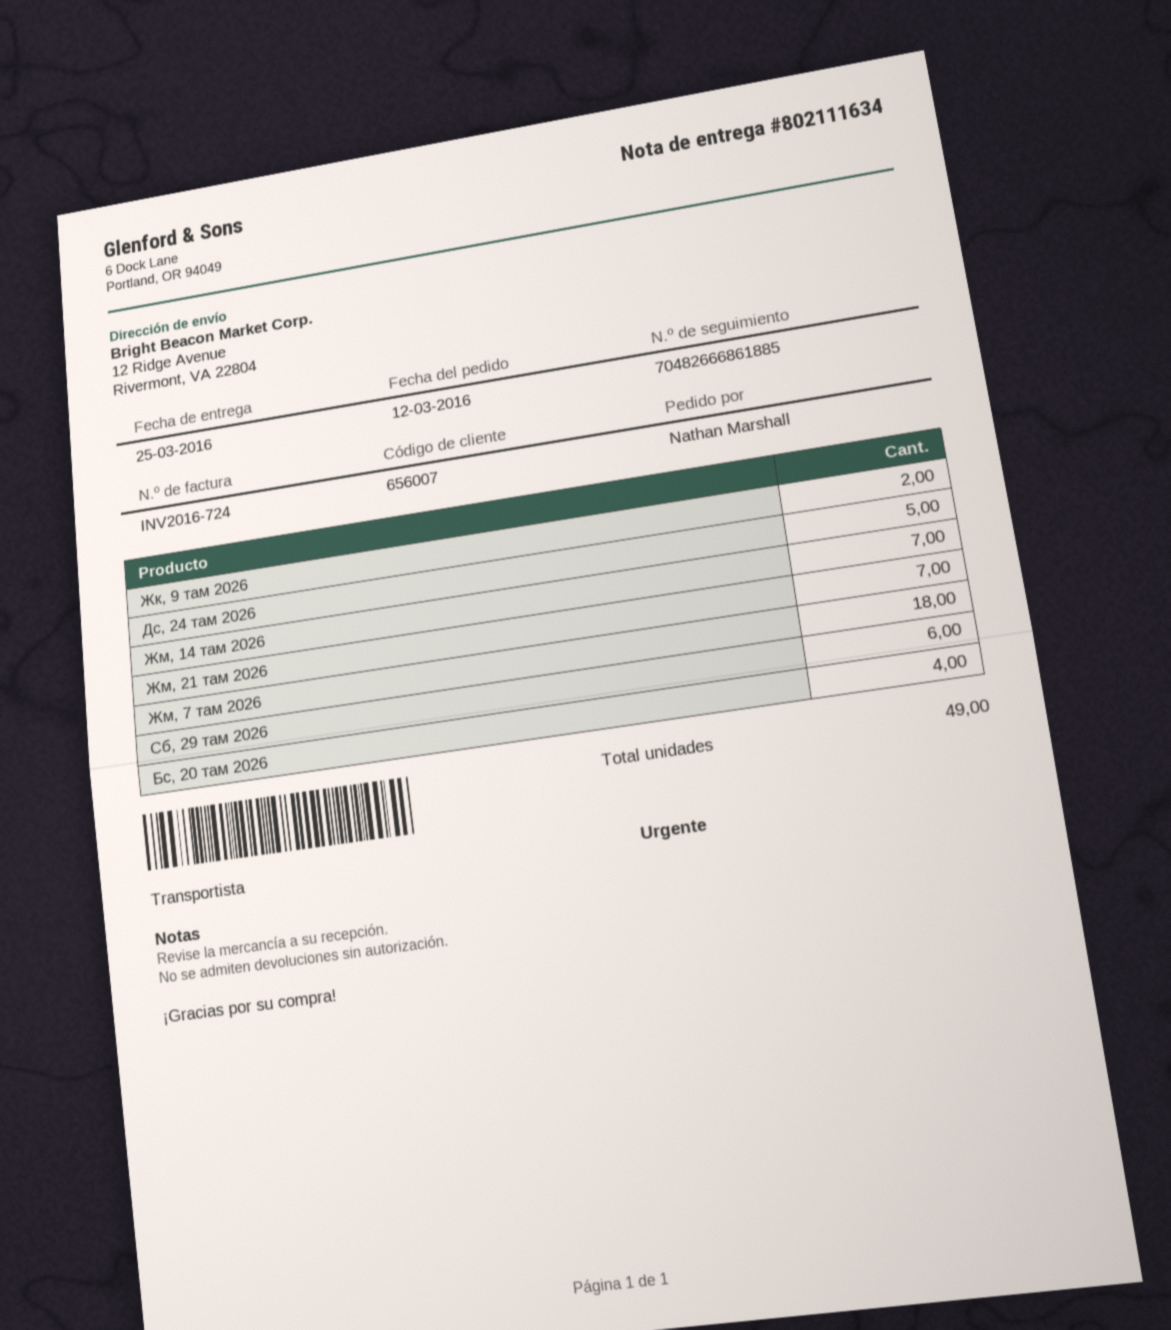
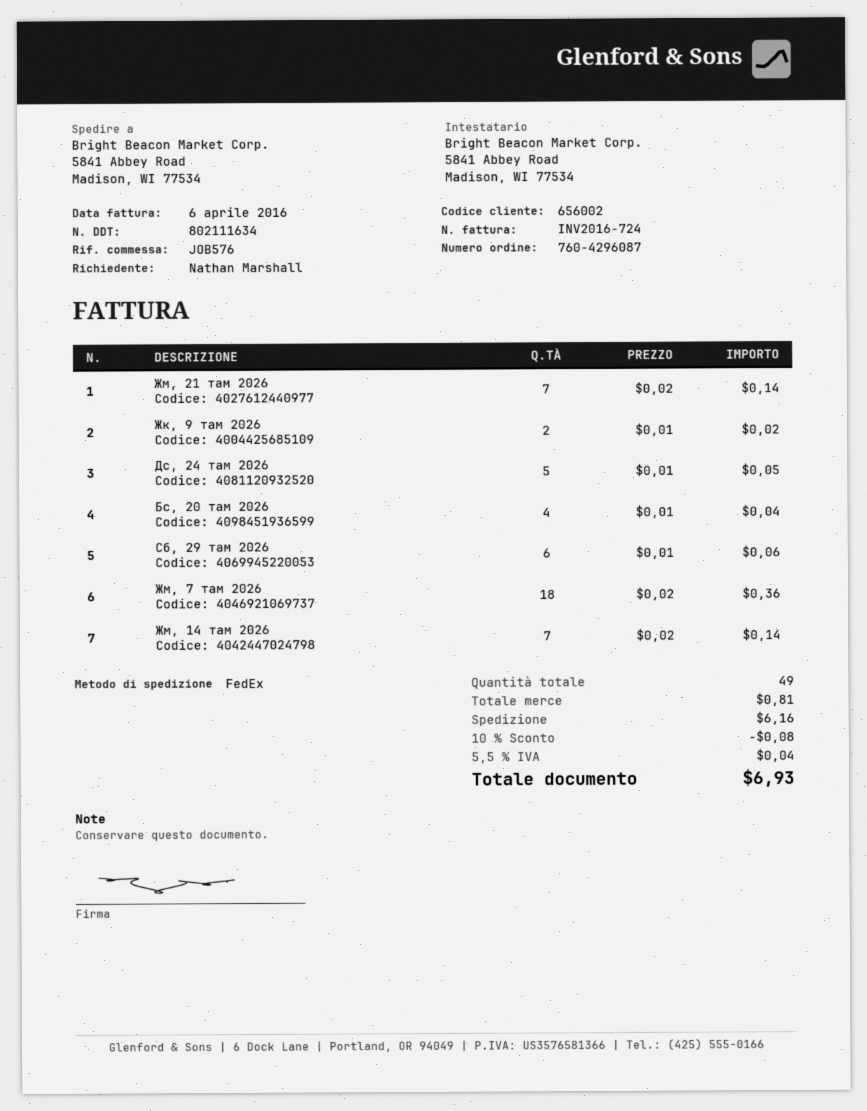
customer number: 656007 -> 656002
shipping method: express -> FedEx
ship to: 12 Ridge Avenue, Rivermont, VA 22804 -> 5841 Abbey Road, Madison, WI 77534

